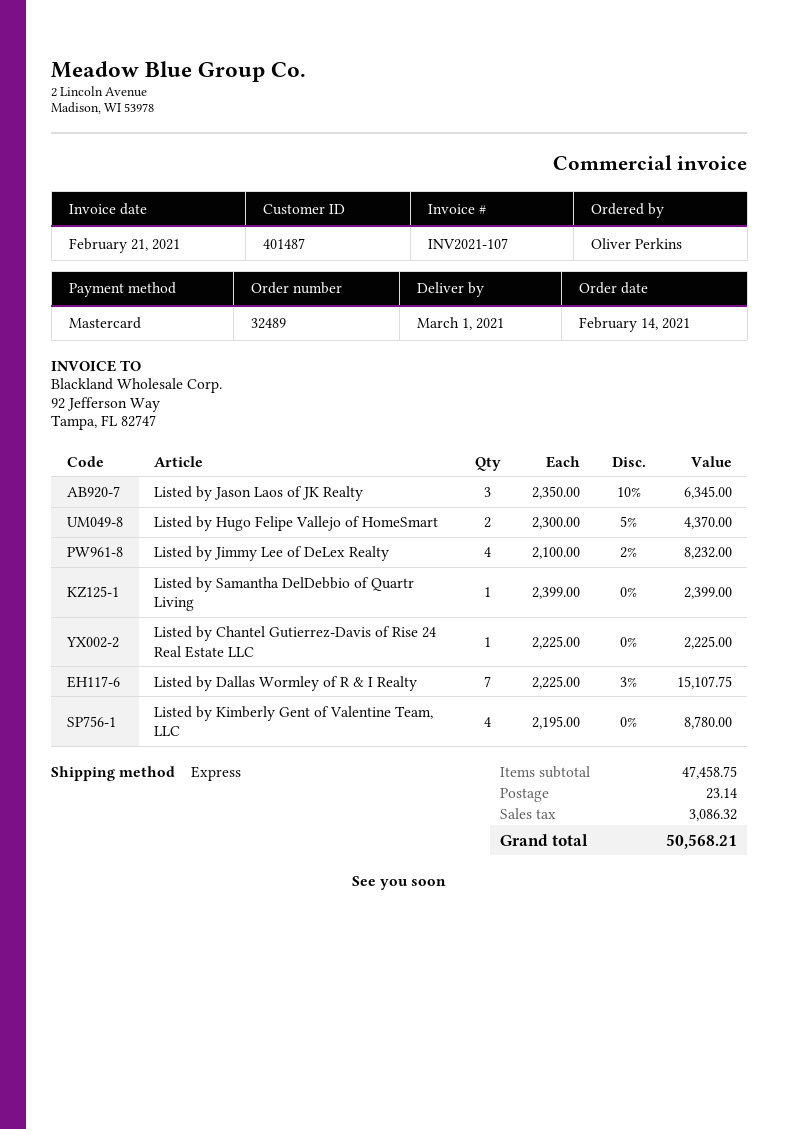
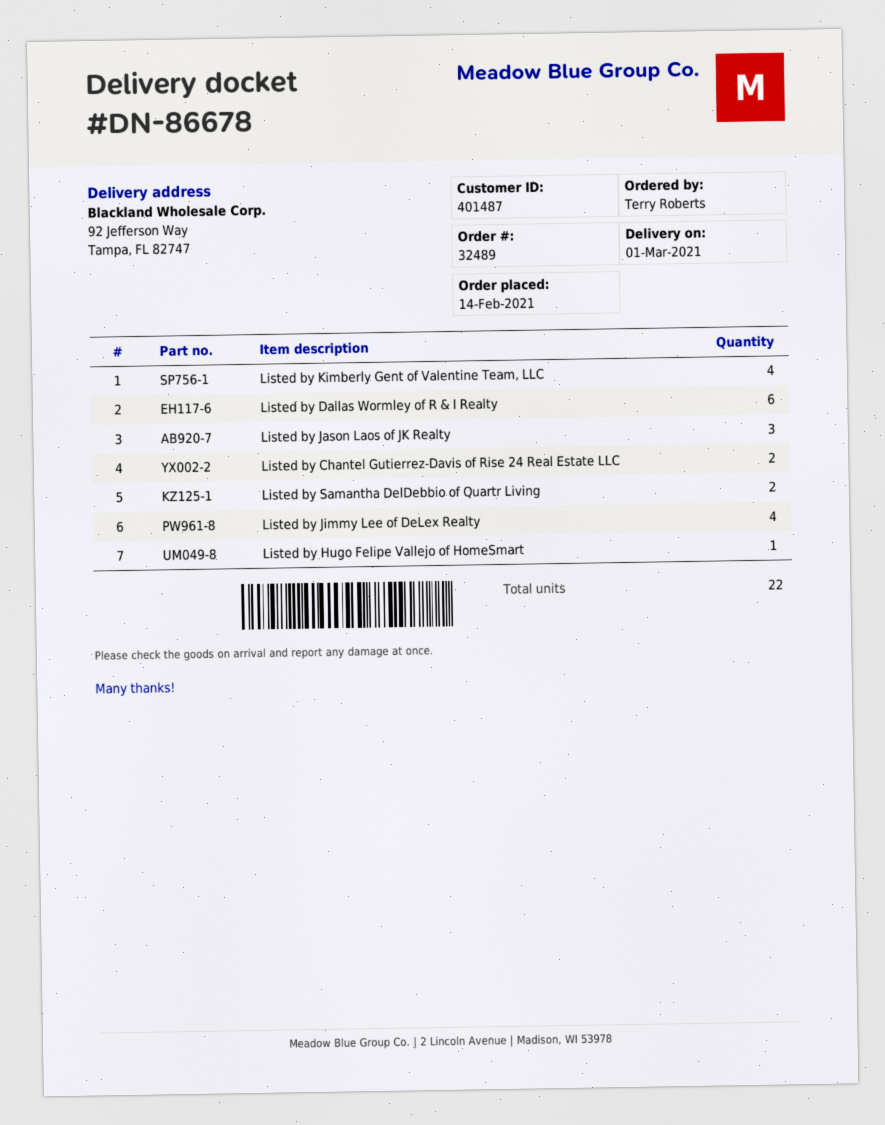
ordered by: Oliver Perkins -> Terry Roberts
Listed by Hugo Felipe Vallejo of HomeSmart: 2 -> 1
Listed by Samantha DelDebbio of Quartr Living: 1 -> 2
Listed by Chantel Gutierrez-Davis of Rise 24 Real Estate LLC: 1 -> 2
Listed by Dallas Wormley of R & I Realty: 7 -> 6

